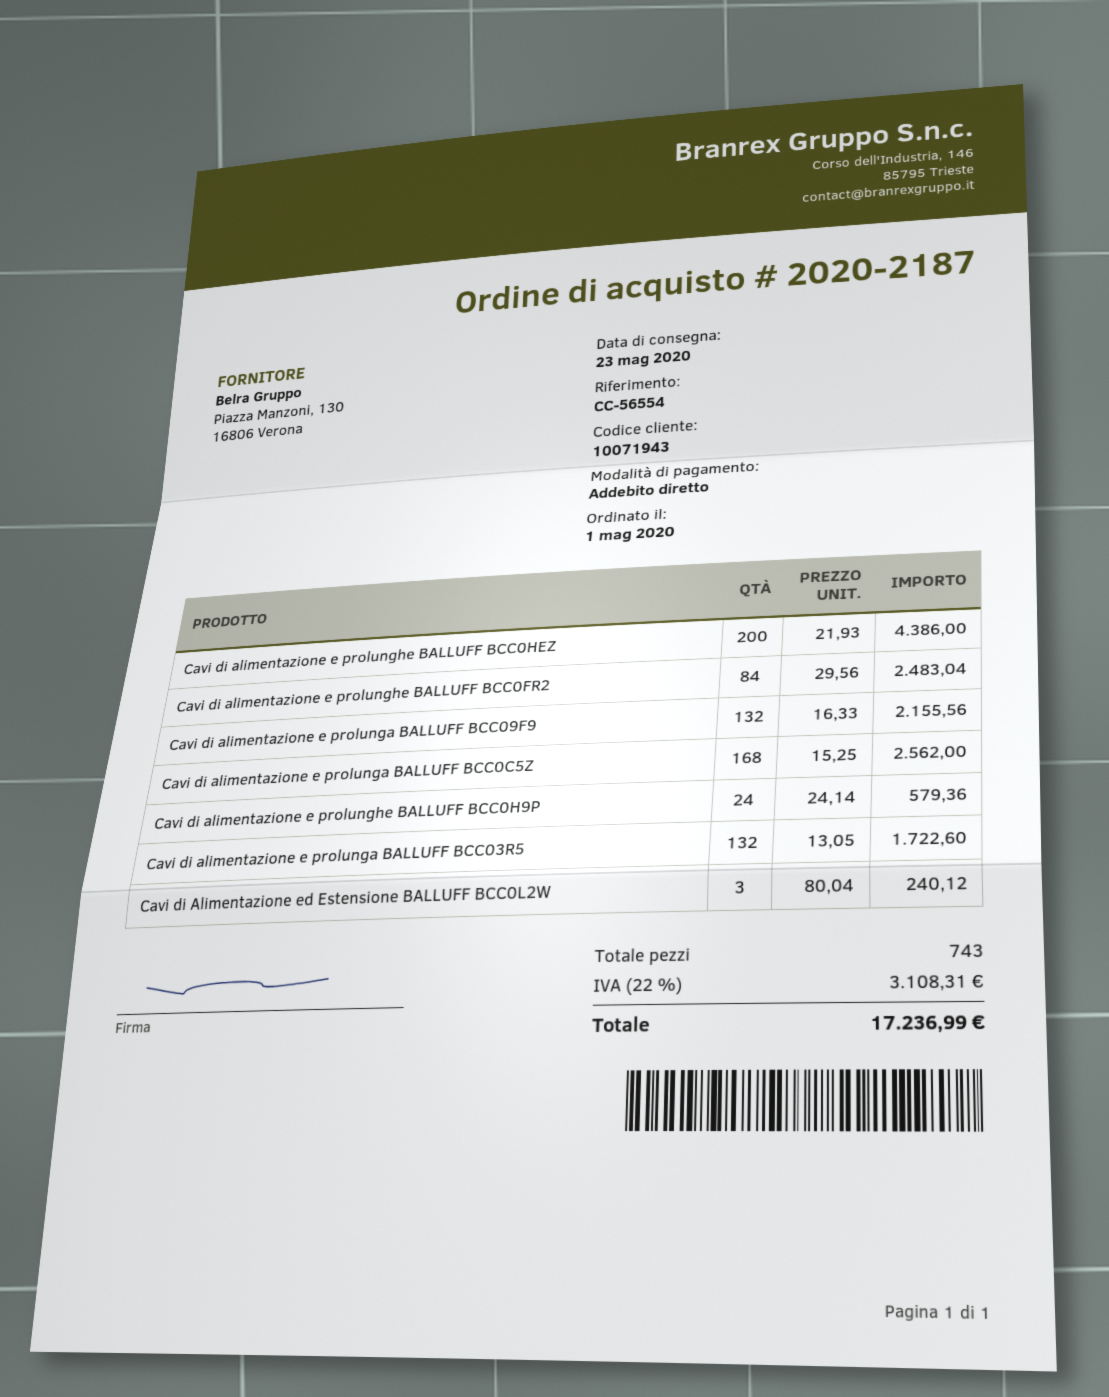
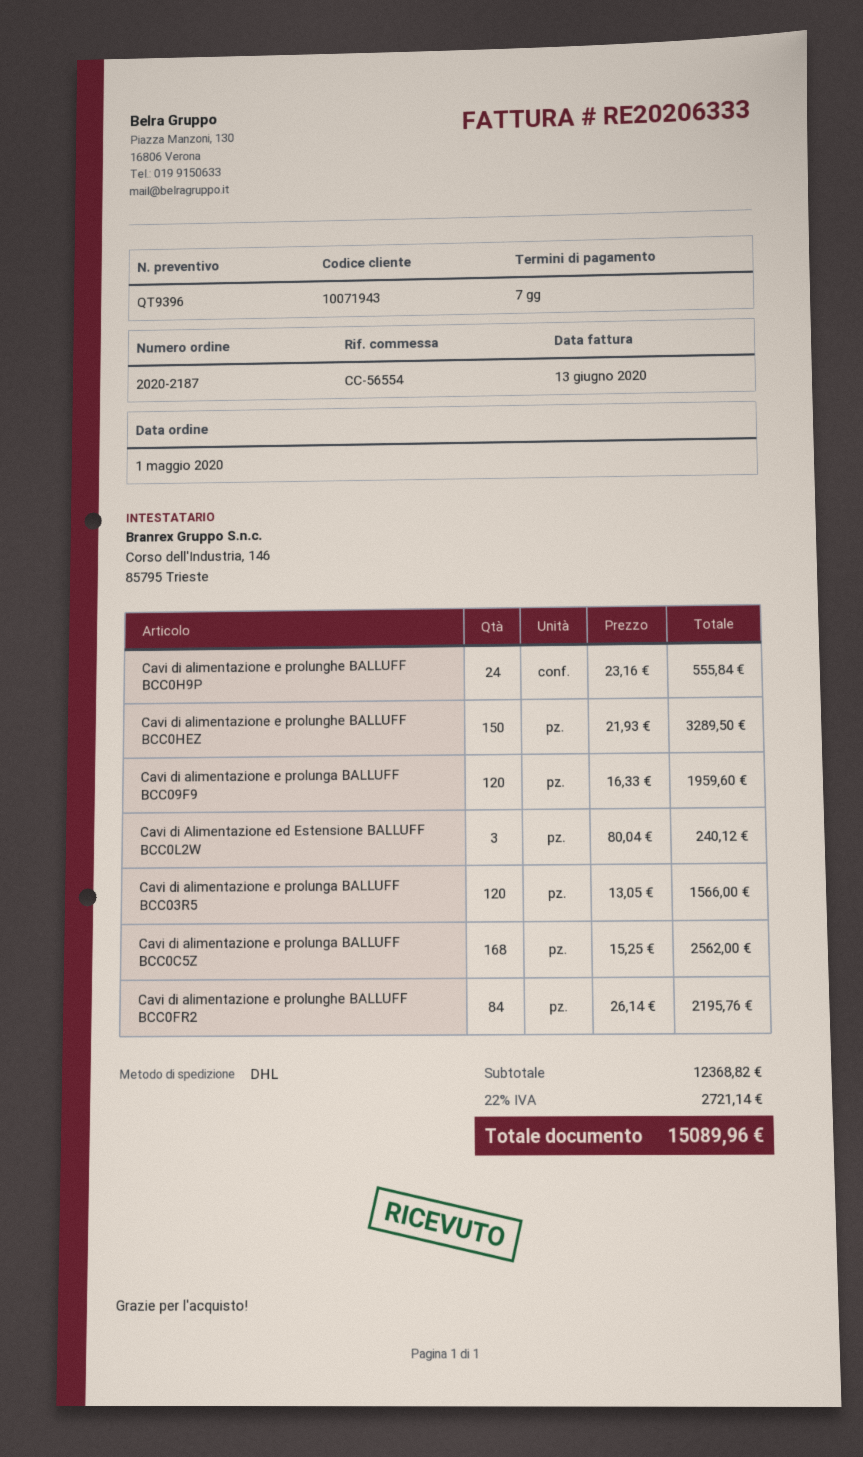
Cavi di alimentazione e prolunghe BALLUFF BCC0HEZ: 200 x 21.93 = 4386.00 -> 150 x 21.93 = 3289.50
Cavi di alimentazione e prolunghe BALLUFF BCC0FR2: 84 x 29.56 = 2483.04 -> 84 x 26.14 = 2195.76
Cavi di alimentazione e prolunga BALLUFF BCC09F9: 132 x 16.33 = 2155.56 -> 120 x 16.33 = 1959.60
Cavi di alimentazione e prolunghe BALLUFF BCC0H9P: 24 x 24.14 = 579.36 -> 24 x 23.16 = 555.84
Cavi di alimentazione e prolunga BALLUFF BCC03R5: 132 x 13.05 = 1722.60 -> 120 x 13.05 = 1566.00
tax: 22% = 3108.31 -> 22% = 2721.14
total: 17236.99 -> 15089.96

